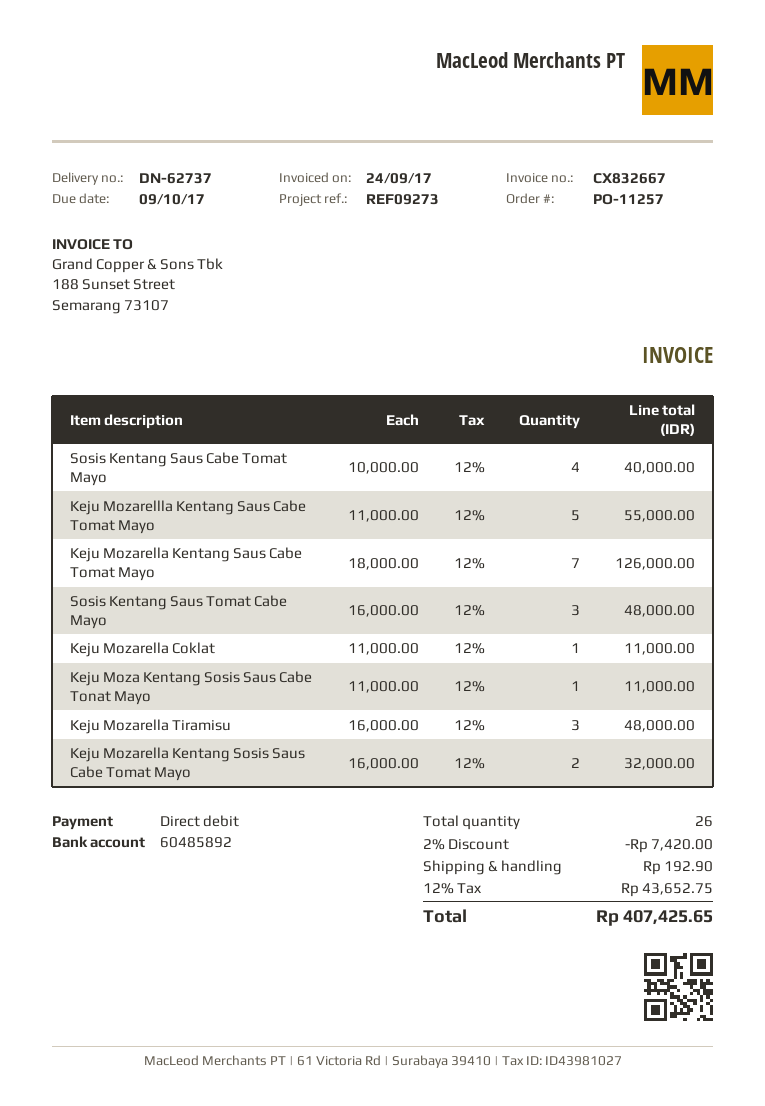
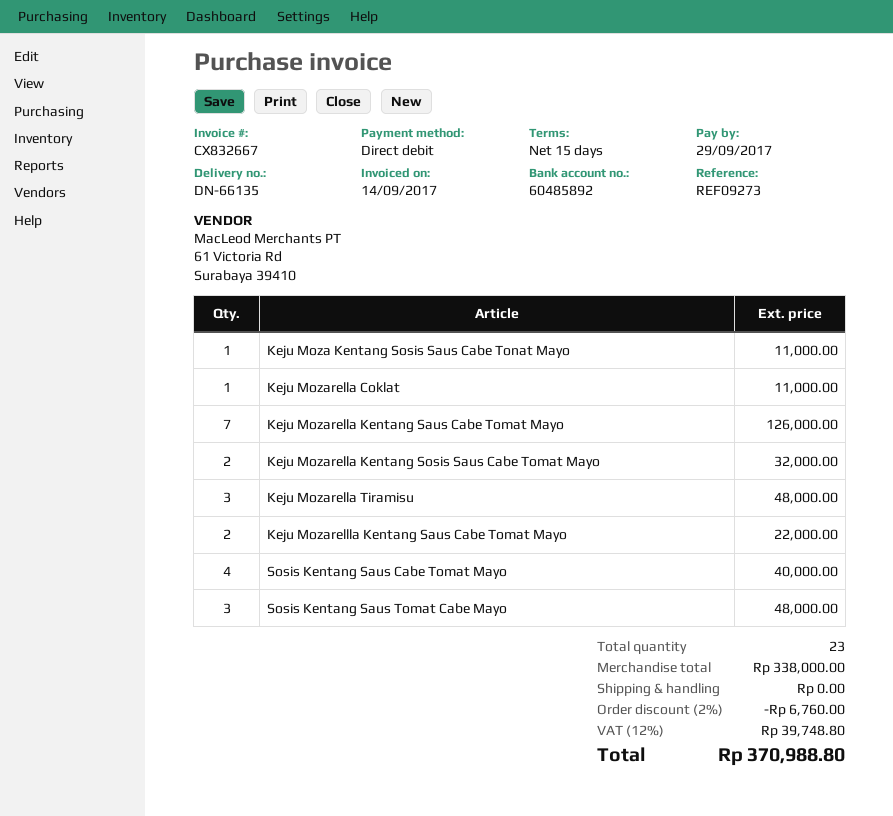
delivery note number: DN-62737 -> DN-66135
invoice date: 2017-09-24 -> 2017-09-14
due date: 2017-10-09 -> 2017-09-29
Keju Mozarellla Kentang Saus Cabe Tomat Mayo: 5 for 55000.00 -> 2 for 22000.00
total quantity: 26 -> 23
discount: 2% = 7420.00 -> 2% = 6760.00
shipping: 192.90 -> 0.00
tax: 12% = 43652.75 -> 12% = 39748.80
total: 407425.65 -> 370988.80

